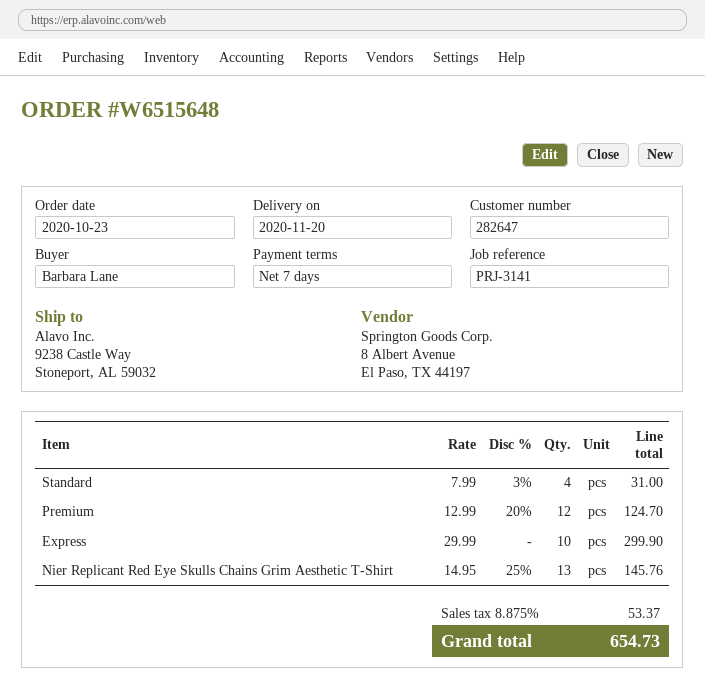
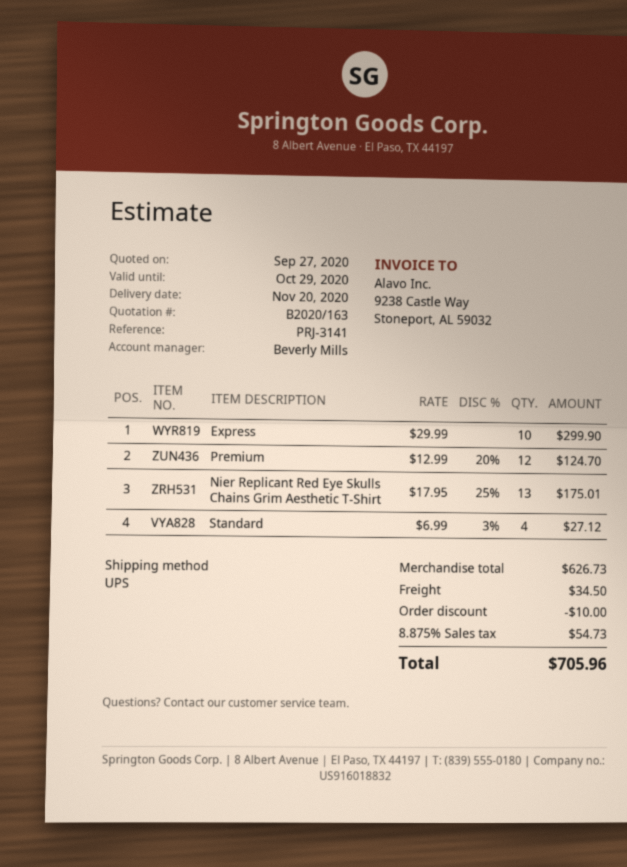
Standard: 4 x 7.99 - 3% = 31.00 -> 4 x 6.99 - 3% = 27.12
Nier Replicant Red Eye Skulls Chains Grim Aesthetic T-Shirt: 13 x 14.95 - 25% = 145.76 -> 13 x 17.95 - 25% = 175.01
discount: none -> 10.00
shipping: none -> 34.50
tax: 8.875% = 53.37 -> 8.875% = 54.73
total: 654.73 -> 705.96

